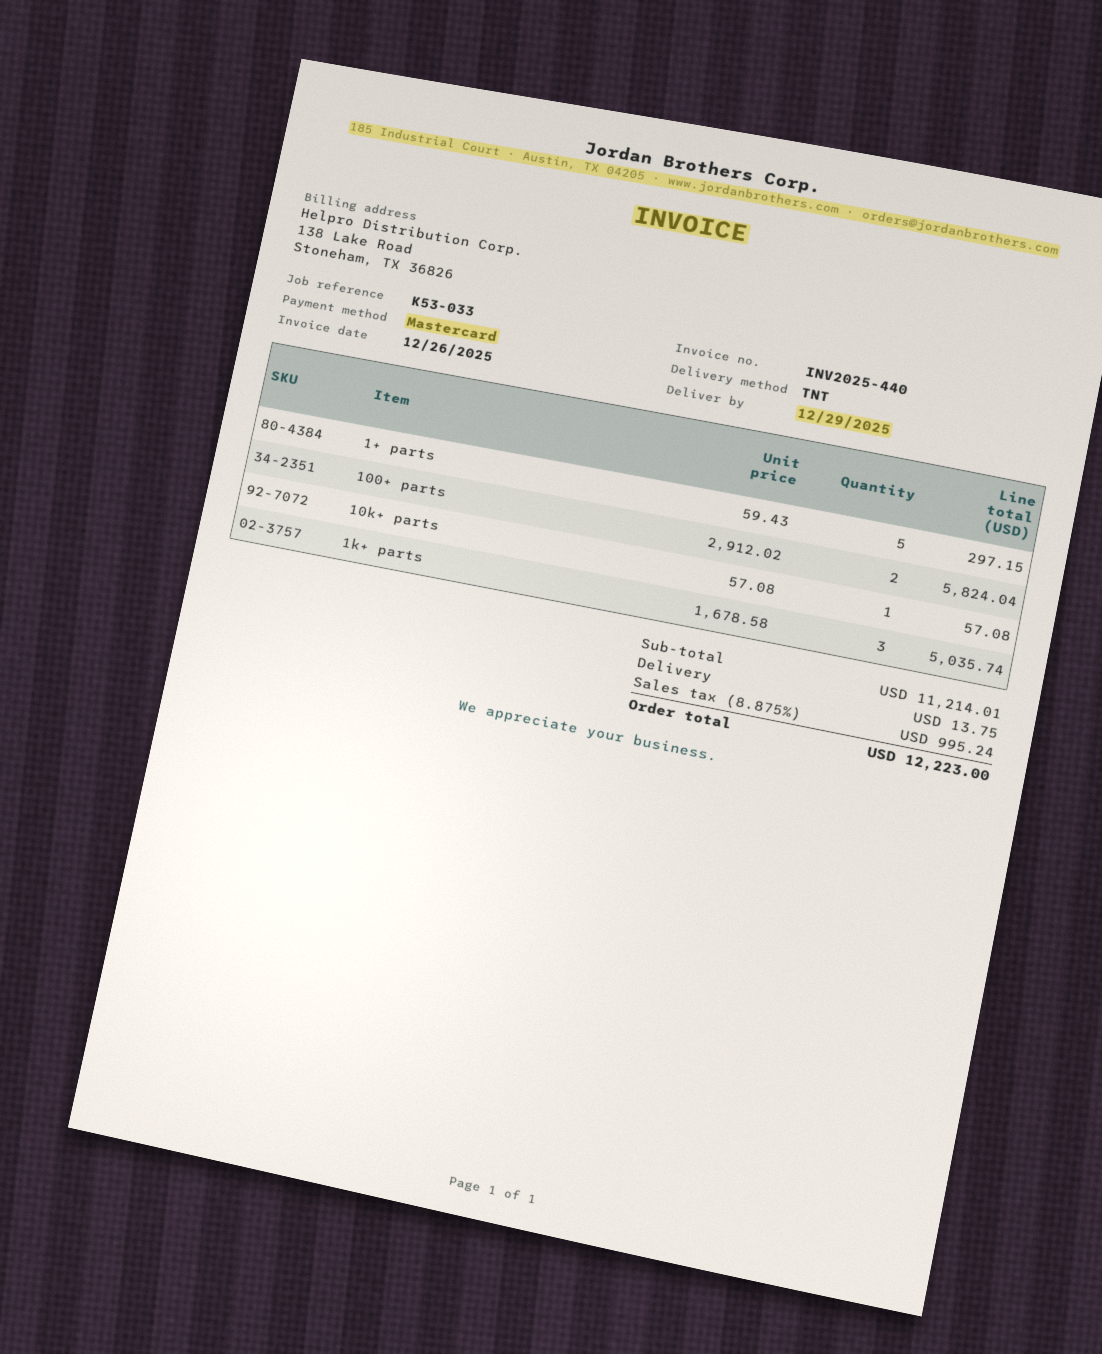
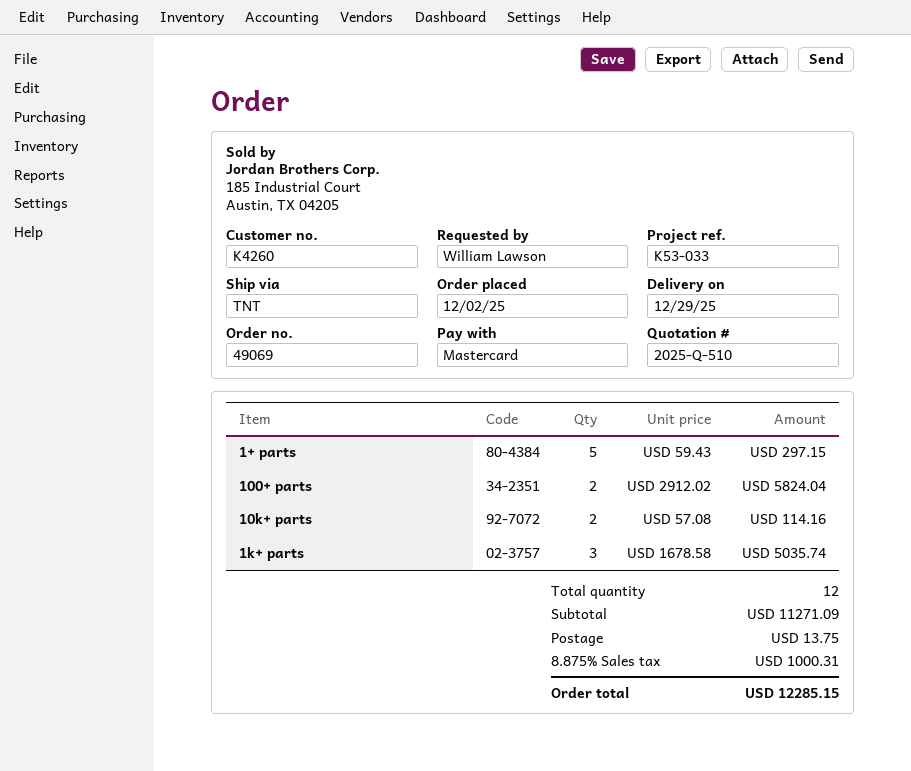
10k+ parts: 1 x 57.08 = 57.08 -> 2 x 57.08 = 114.16
subtotal: 11214.01 -> 11271.09
tax: 8.875% = 995.24 -> 8.875% = 1000.31
total: 12223.00 -> 12285.15

